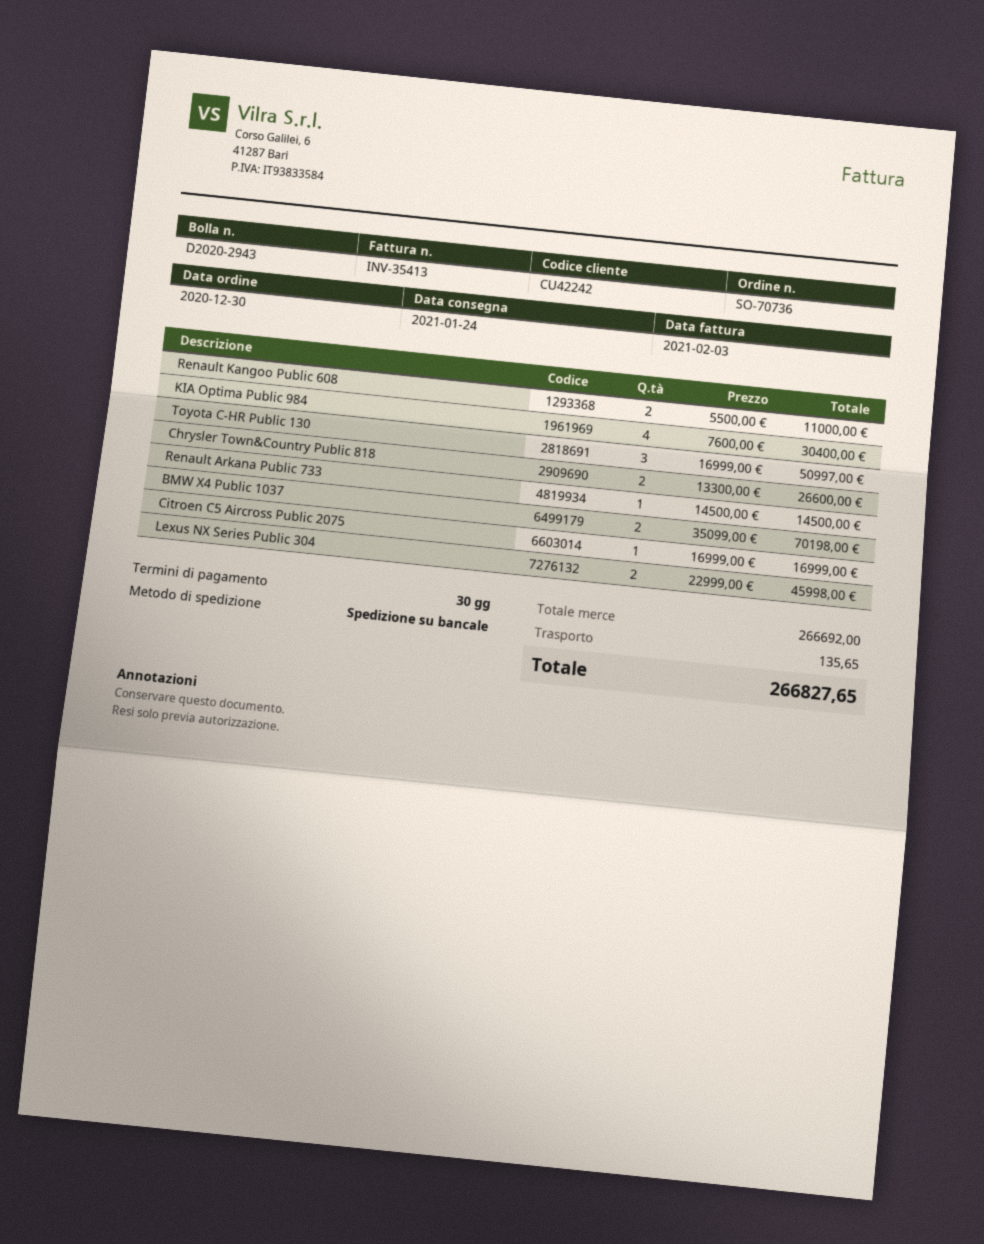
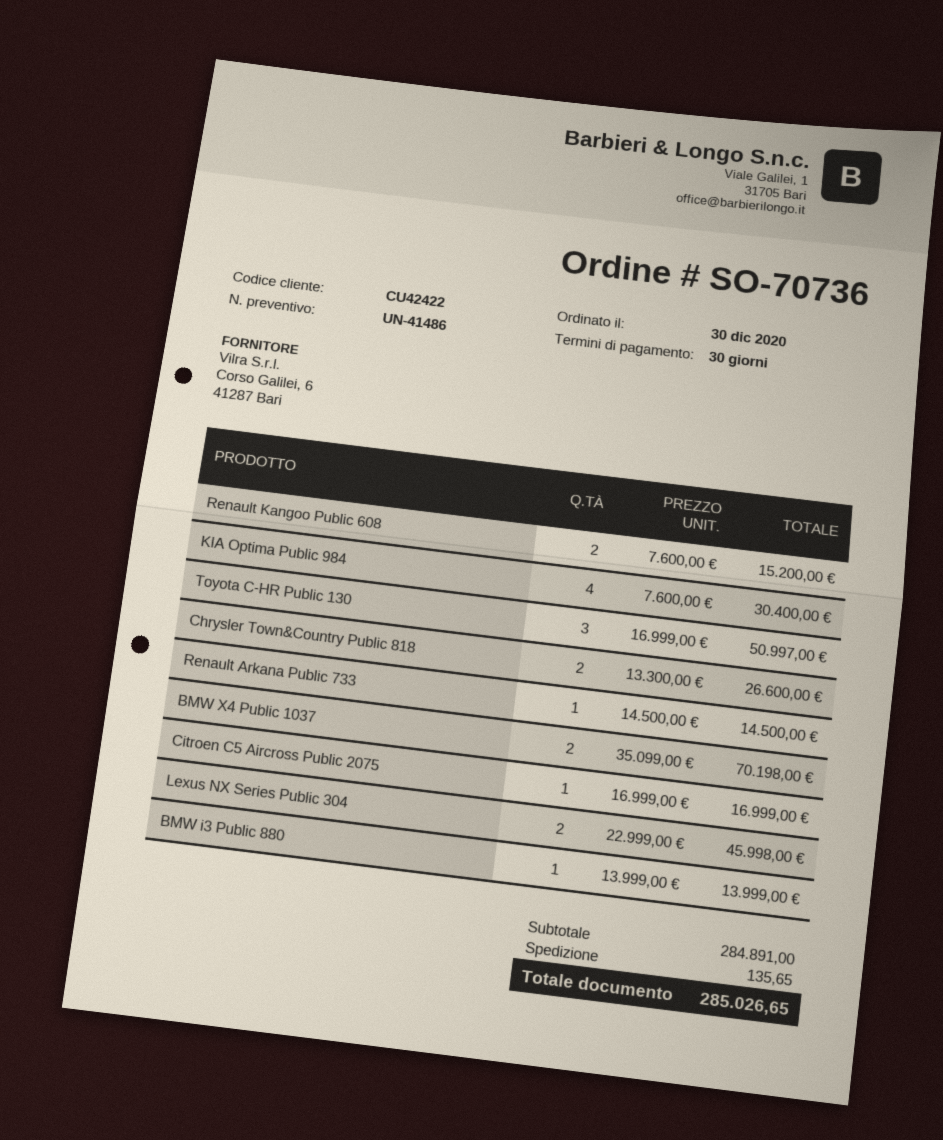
customer number: CU42242 -> CU42422
Renault Kangoo Public 608: 2 x 5500.00 = 11000.00 -> 2 x 7600.00 = 15200.00
BMW i3 Public 880: none -> 1 x 13999.00 = 13999.00
subtotal: 266692.00 -> 284891.00
total: 266827.65 -> 285026.65

